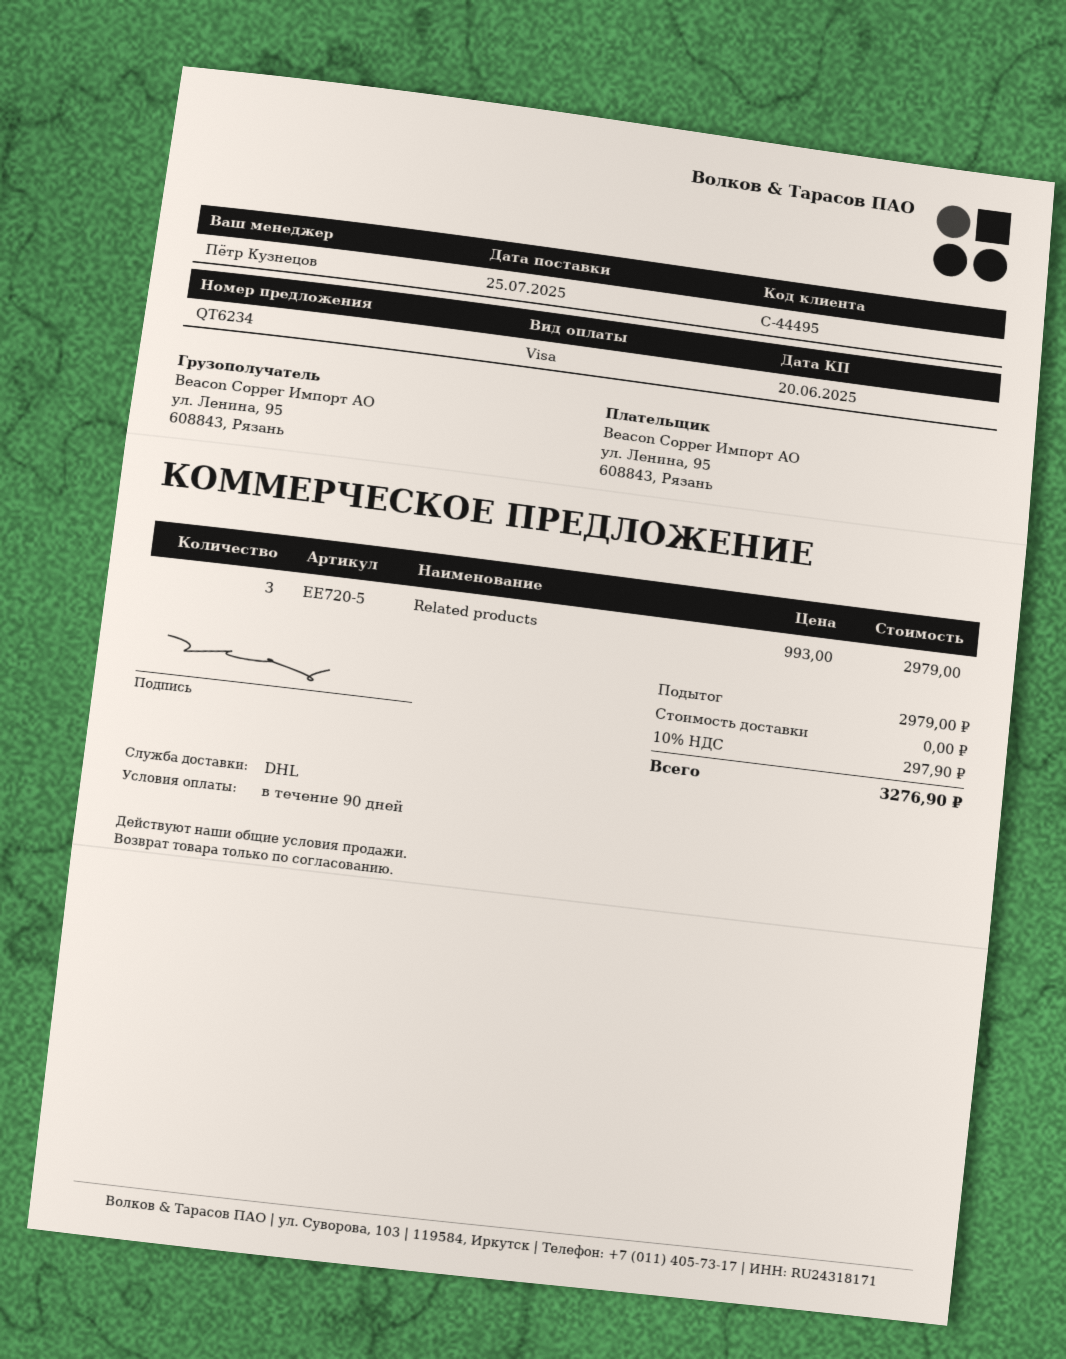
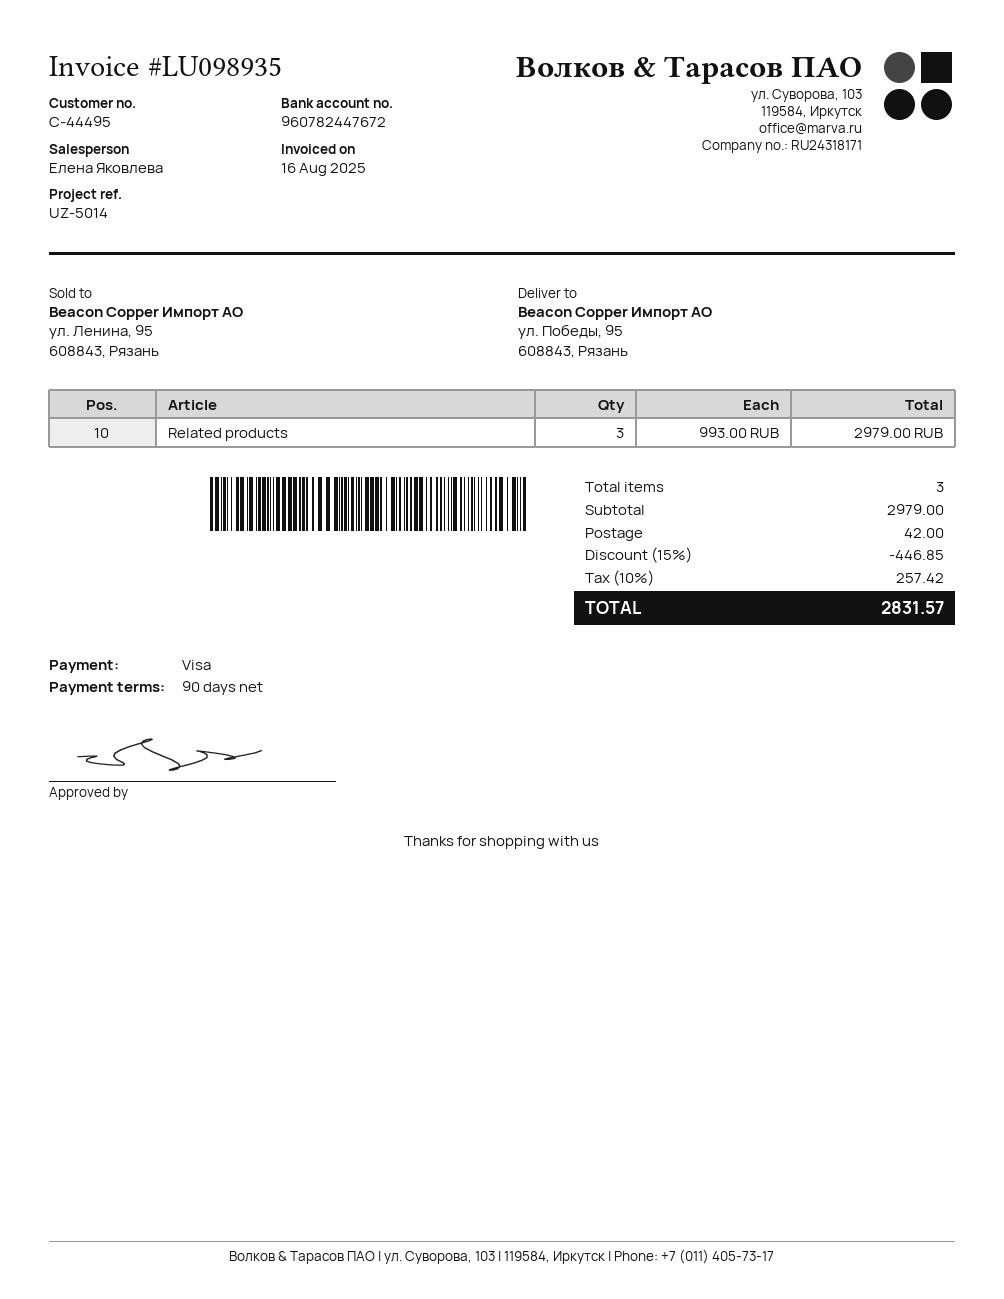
sales rep: Пётр Кузнецов -> Елена Яковлева
ship to: ул. Ленина, 95, 608843, Рязань -> ул. Победы, 95, 608843, Рязань
discount: none -> 15% = 446.85
shipping: 0.00 -> 42.00
tax: 10% = 297.90 -> 10% = 257.42
total: 3276.90 -> 2831.57

